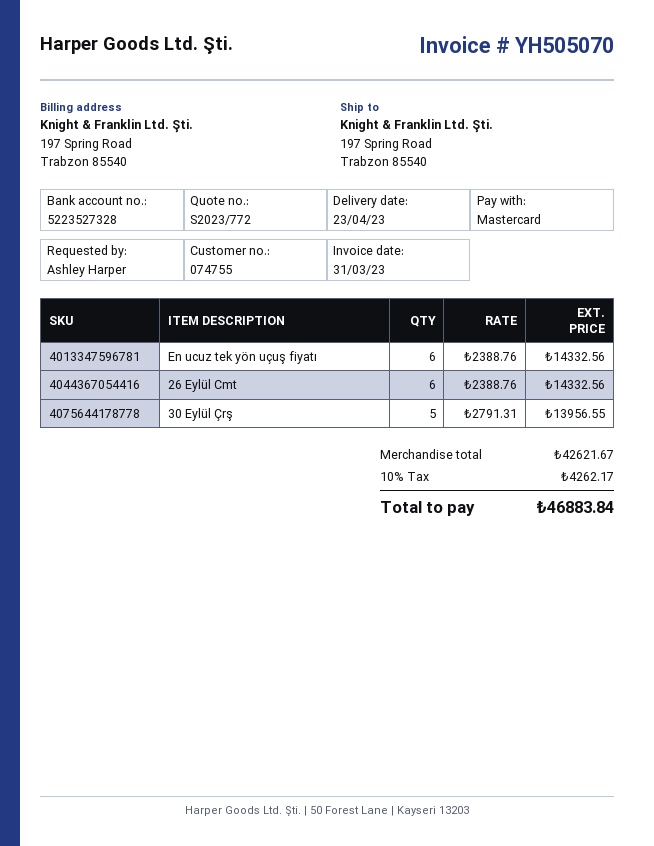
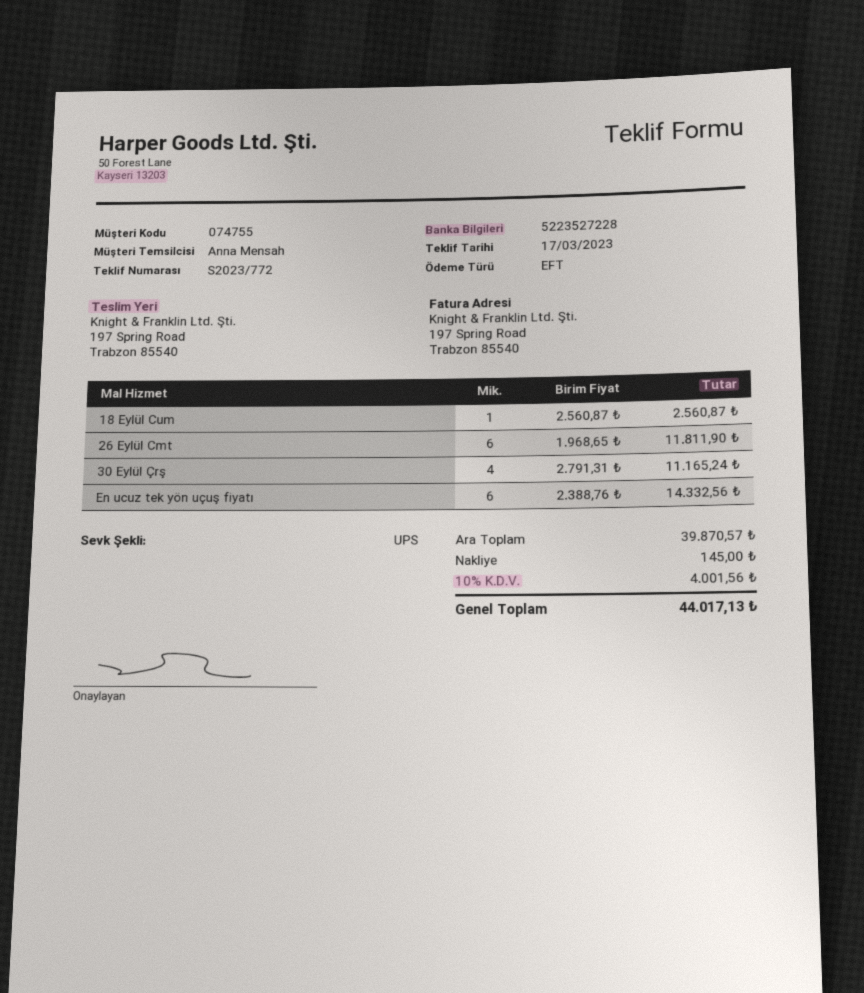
payment method: Mastercard -> bank transfer
bank account: 5223527328 -> 5223527228
26 Eylül Cmt: 6 x 2388.76 = 14332.56 -> 6 x 1968.65 = 11811.90
30 Eylül Çrş: 5 x 2791.31 = 13956.55 -> 4 x 2791.31 = 11165.24
18 Eylül Cum: none -> 1 x 2560.87 = 2560.87
subtotal: 42621.67 -> 39870.57
shipping: none -> 145.00
tax: 10% = 4262.17 -> 10% = 4001.56
total: 46883.84 -> 44017.13

